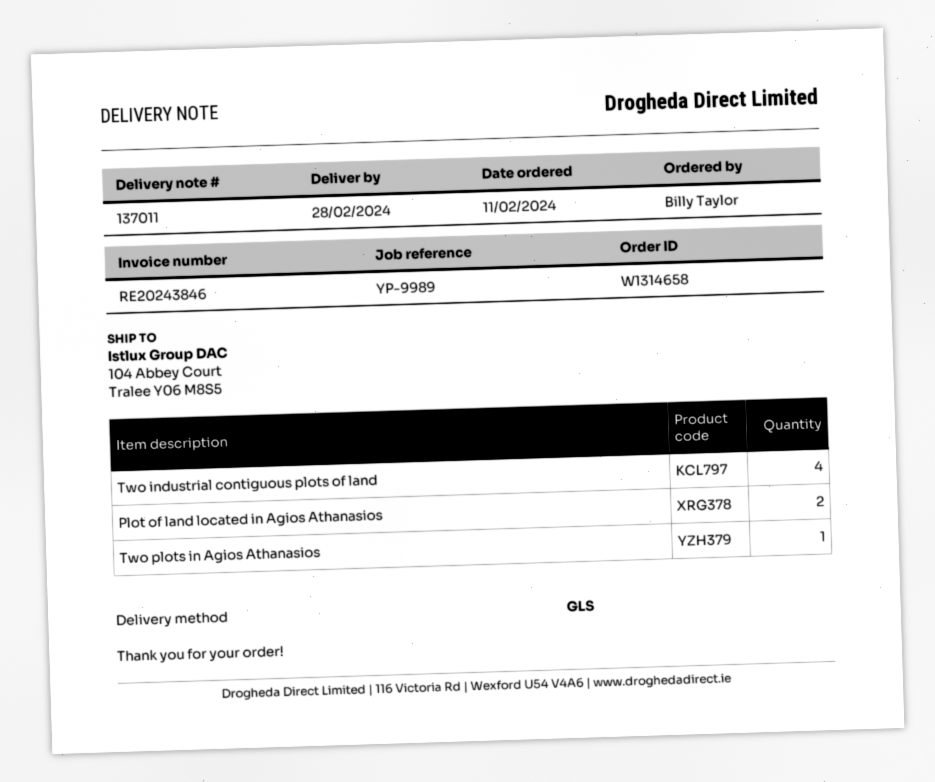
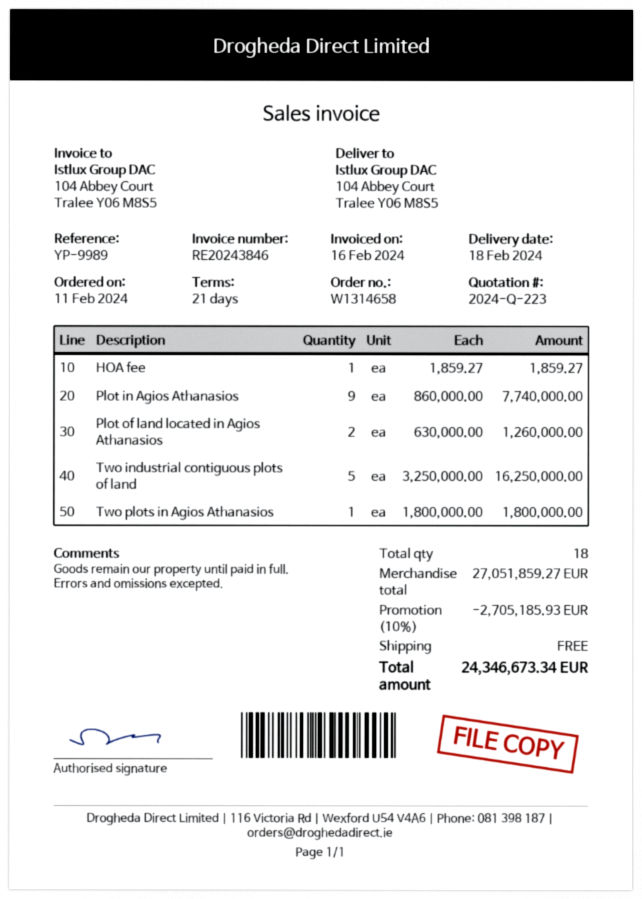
delivery date: 2024-02-28 -> 2024-02-18
Two industrial contiguous plots of land: 4 -> 5
HOA fee: none -> 1
Plot in Agios Athanasios: none -> 9

